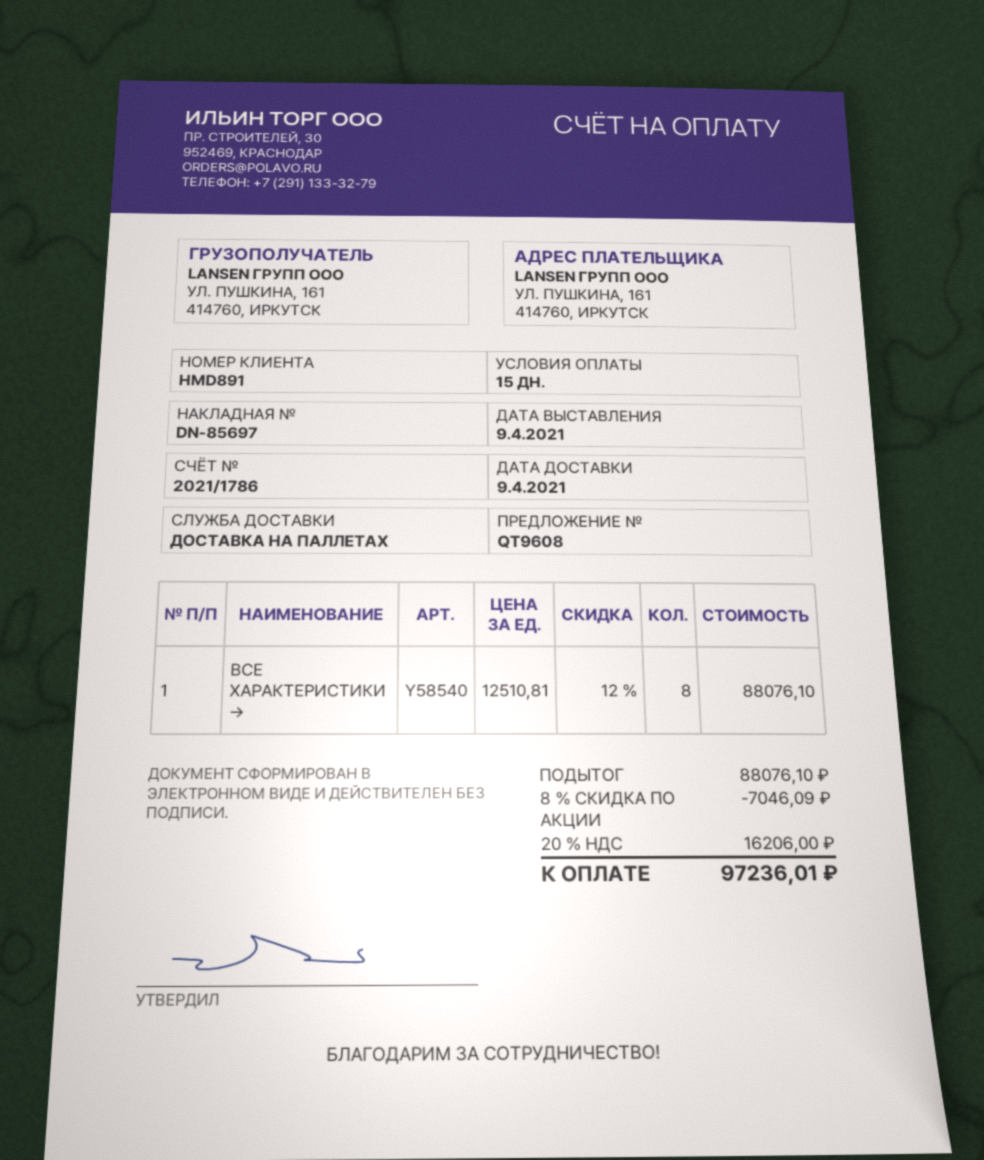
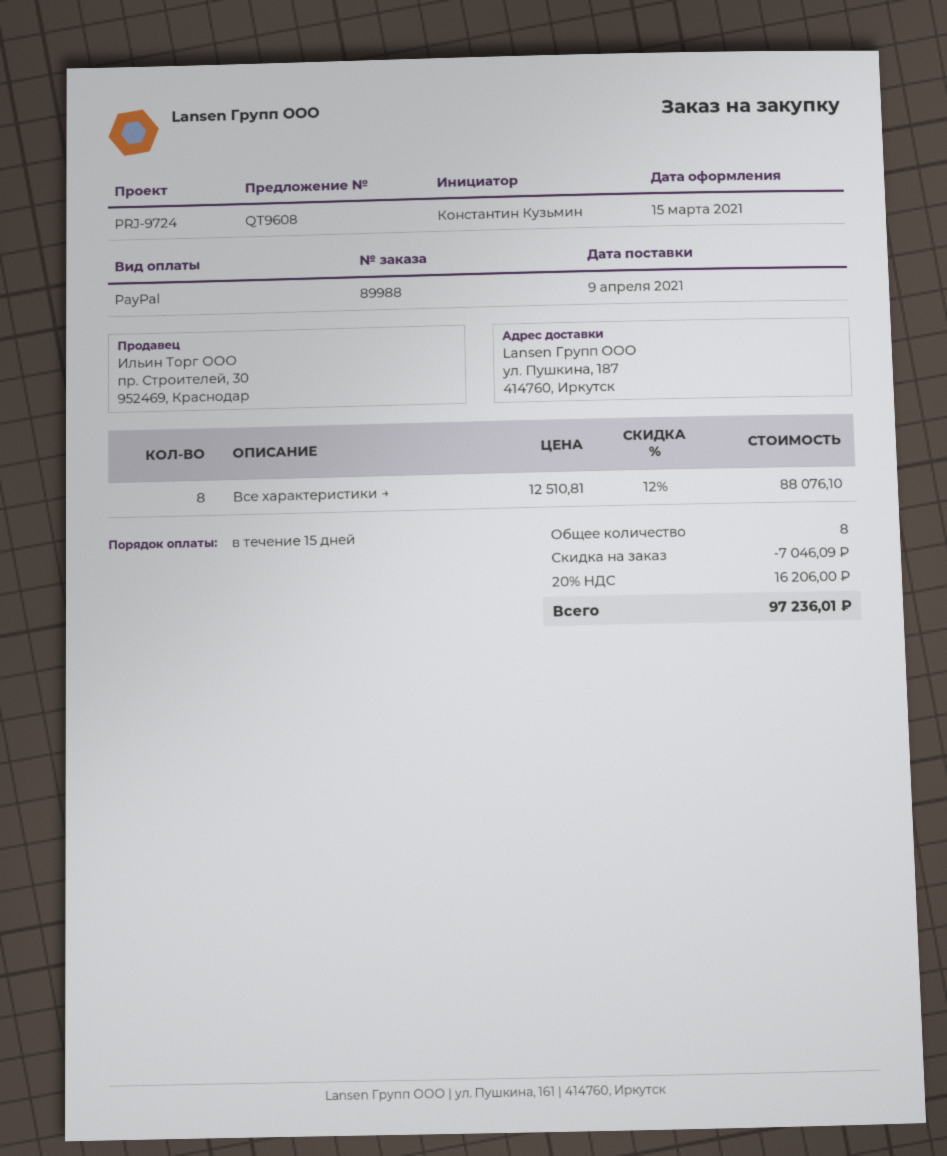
ship to: УЛ. ПУШКИНА, 161, 414760, ИРКУТСК -> ул. Пушкина, 187, 414760, Иркутск

